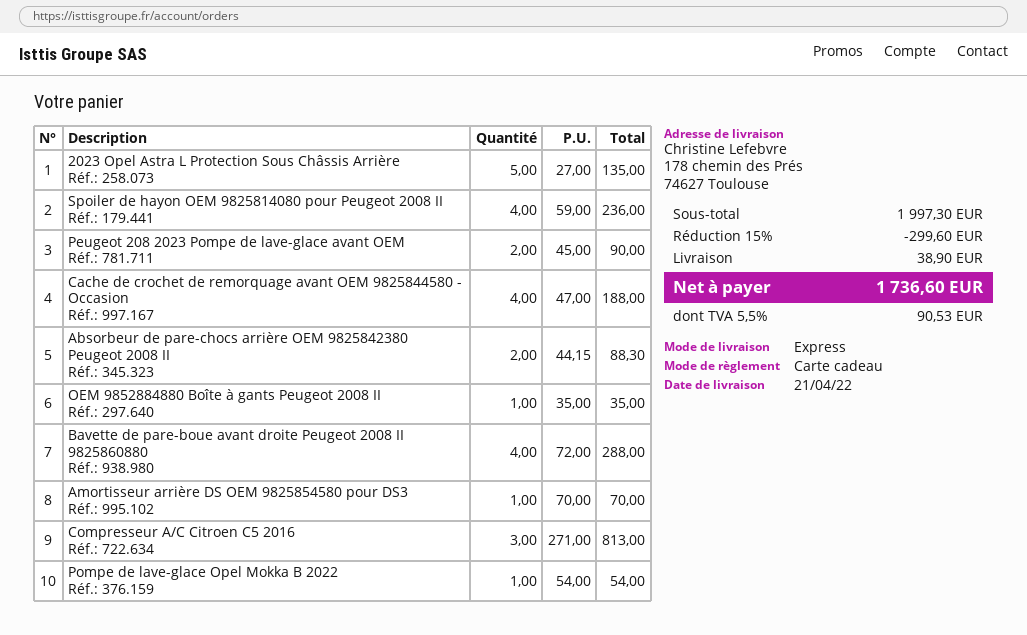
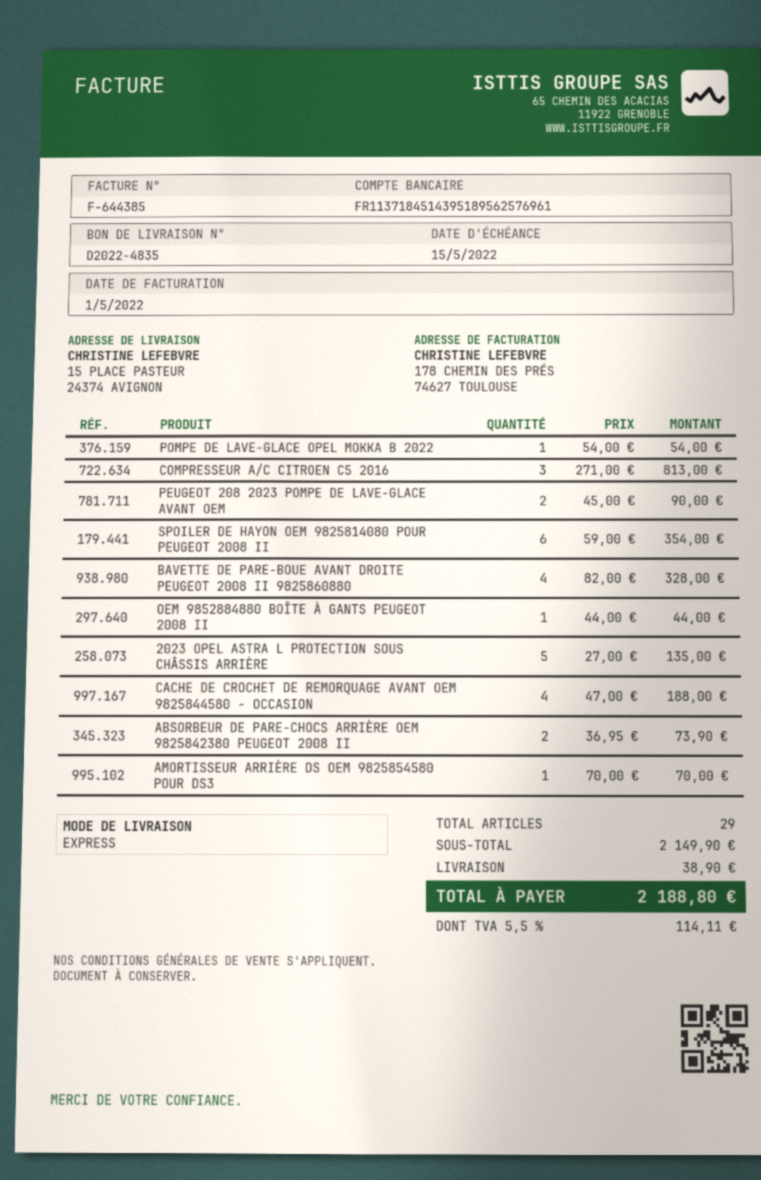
ship to: 178 chemin des Prés, 74627 Toulouse -> 15 PLACE PASTEUR, 24374 AVIGNON
Spoiler de hayon OEM 9825814080 pour Peugeot 2008 II: 4 x 59.00 = 236.00 -> 6 x 59.00 = 354.00
Absorbeur de pare-chocs arrière OEM 9825842380 Peugeot 2008 II: 2 x 44.15 = 88.30 -> 2 x 36.95 = 73.90
OEM 9852884880 Boîte à gants Peugeot 2008 II: 1 x 35.00 = 35.00 -> 1 x 44.00 = 44.00
Bavette de pare-boue avant droite Peugeot 2008 II 9825860880: 4 x 72.00 = 288.00 -> 4 x 82.00 = 328.00
subtotal: 1997.30 -> 2149.90
discount: 15% = 299.60 -> none
tax: 5.5% = 90.53 -> 5.5% = 114.11
total: 1736.60 -> 2188.80

